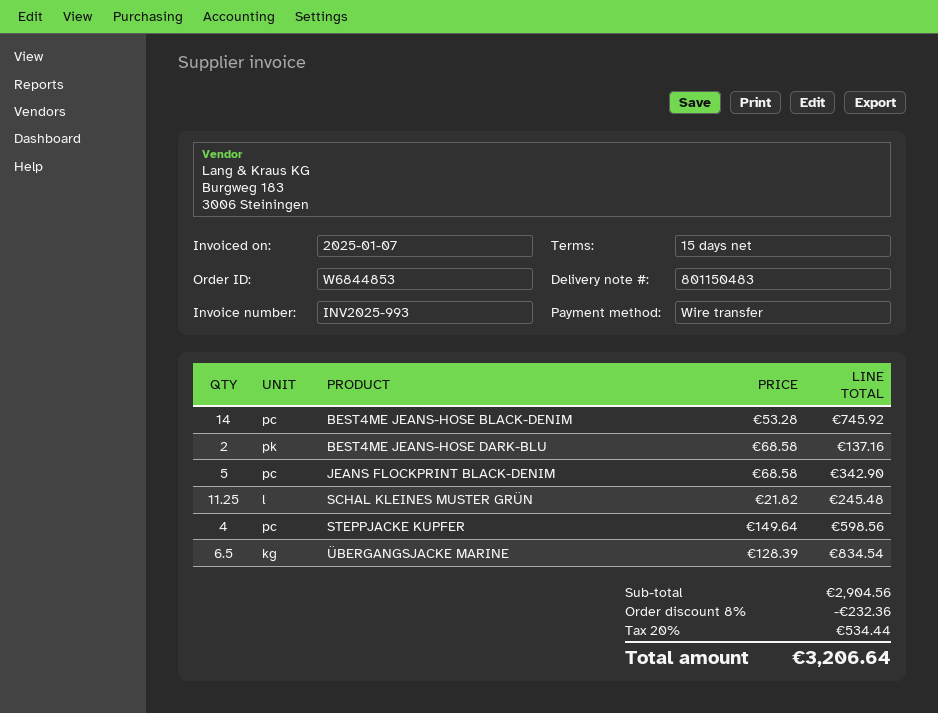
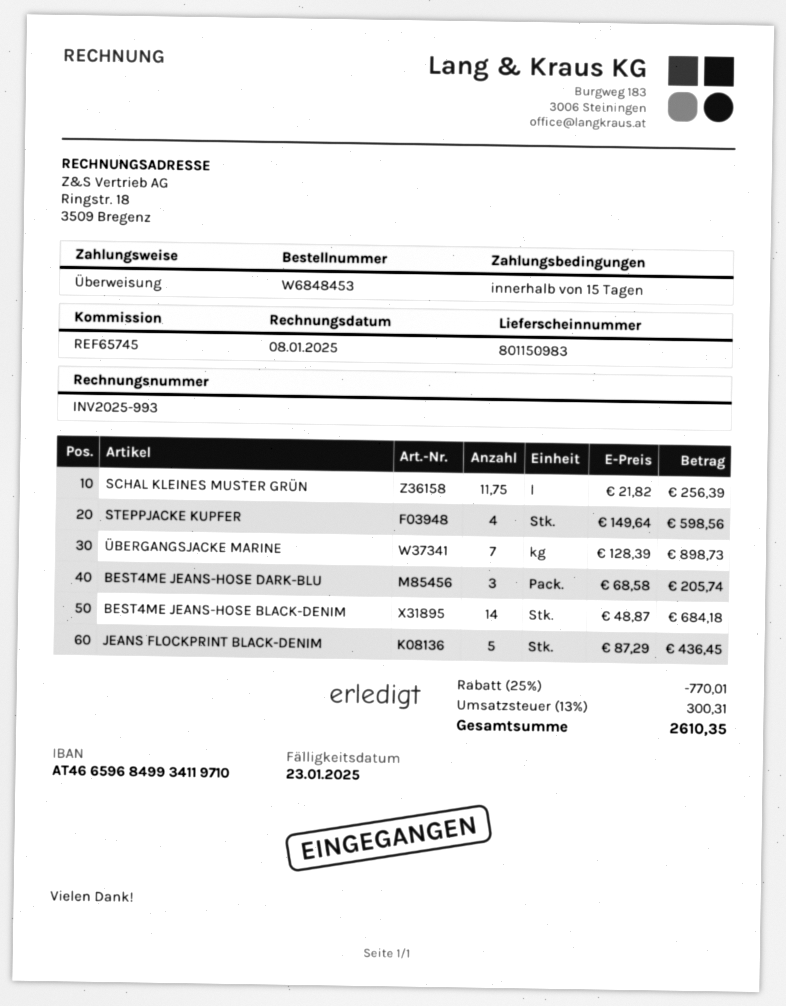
order number: W6844853 -> W6848453
delivery note number: 801150483 -> 801150983
invoice date: 2025-01-07 -> 2025-01-08
BEST4ME JEANS-HOSE BLACK-DENIM: 14 x 53.28 = 745.92 -> 14 x 48.87 = 684.18
BEST4ME JEANS-HOSE DARK-BLU: 2 x 68.58 = 137.16 -> 3 x 68.58 = 205.74
JEANS FLOCKPRINT BLACK-DENIM: 5 x 68.58 = 342.90 -> 5 x 87.29 = 436.45
SCHAL KLEINES MUSTER GRÜN: 11.25 x 21.82 = 245.48 -> 11.75 x 21.82 = 256.39
ÜBERGANGSJACKE MARINE: 6.5 x 128.39 = 834.54 -> 7 x 128.39 = 898.73
discount: 8% = 232.36 -> 25% = 770.01
tax: 20% = 534.44 -> 13% = 300.31
total: 3206.64 -> 2610.35

